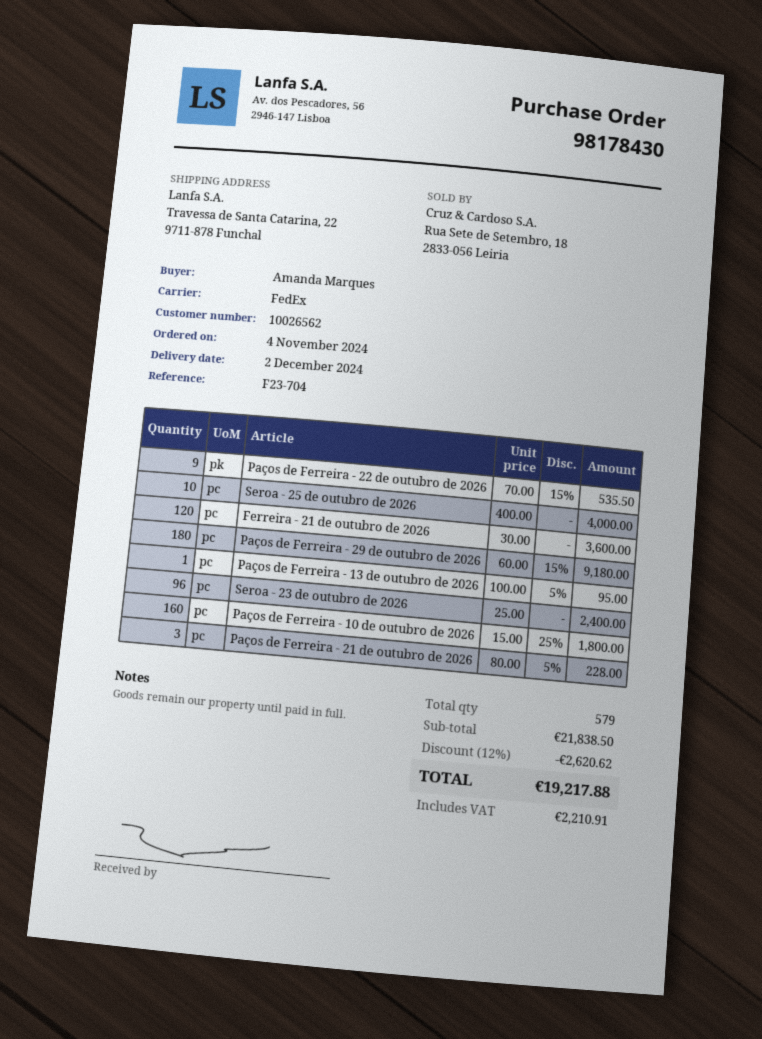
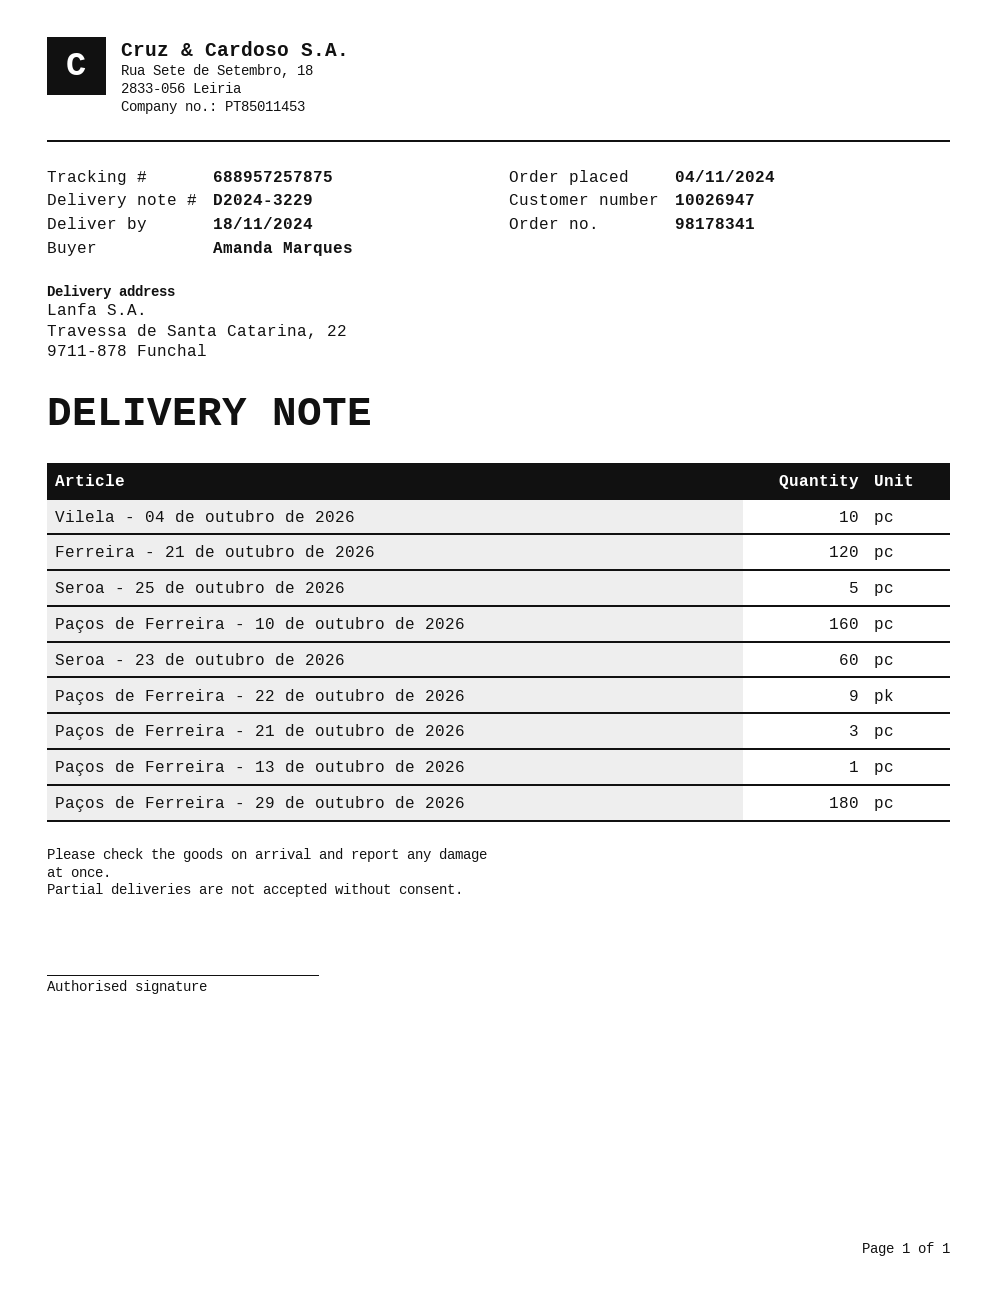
order number: 98178430 -> 98178341
delivery date: 2024-12-02 -> 2024-11-18
customer number: 10026562 -> 10026947
Seroa - 25 de outubro de 2026: 10 -> 5
Seroa - 23 de outubro de 2026: 96 -> 60
Vilela - 04 de outubro de 2026: none -> 10

